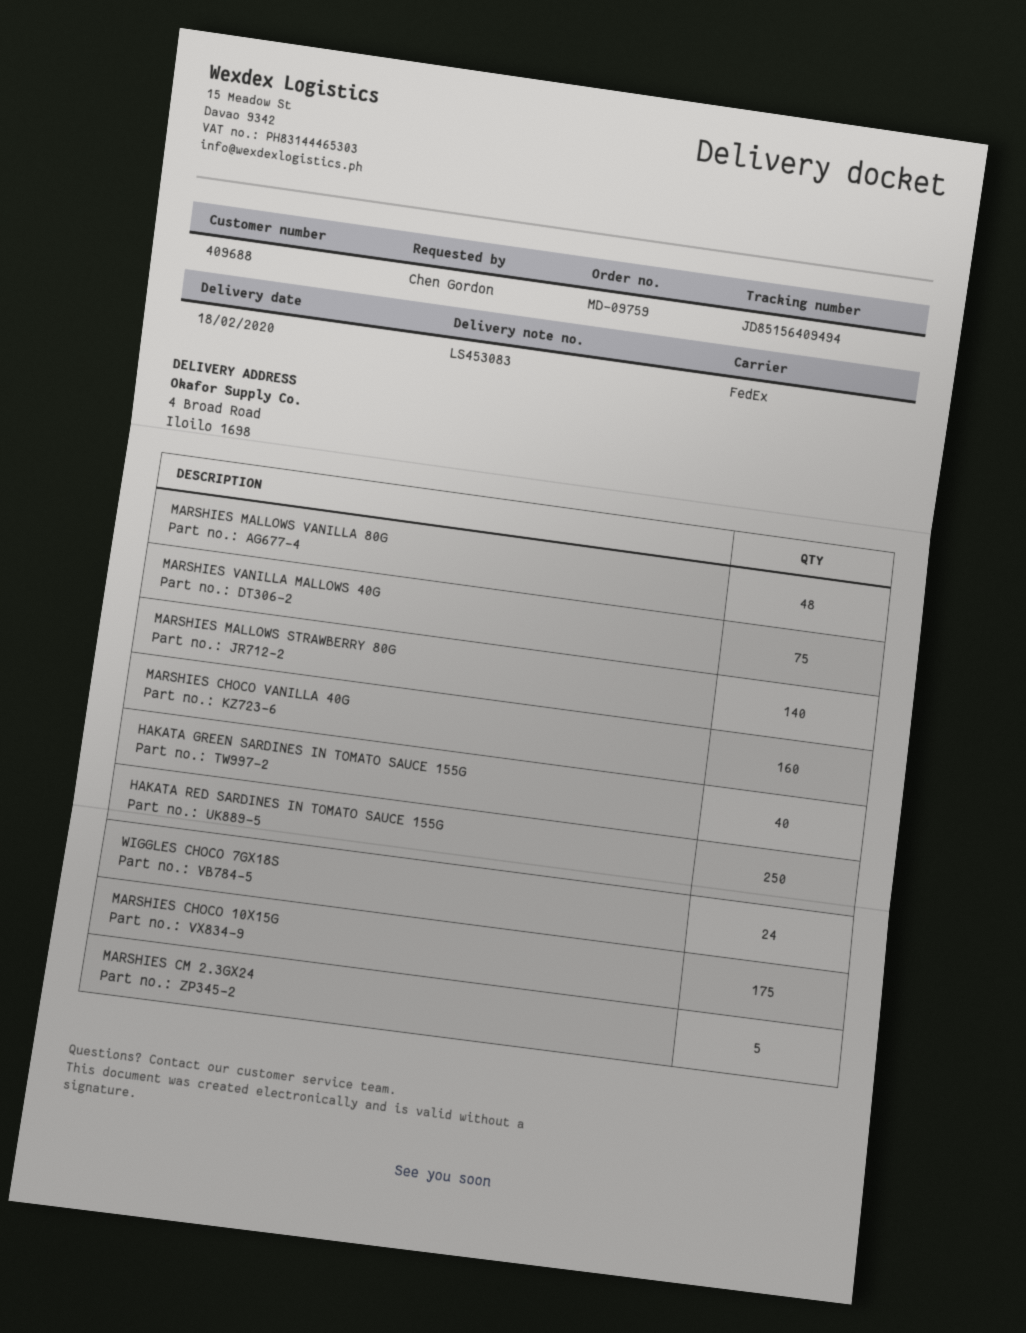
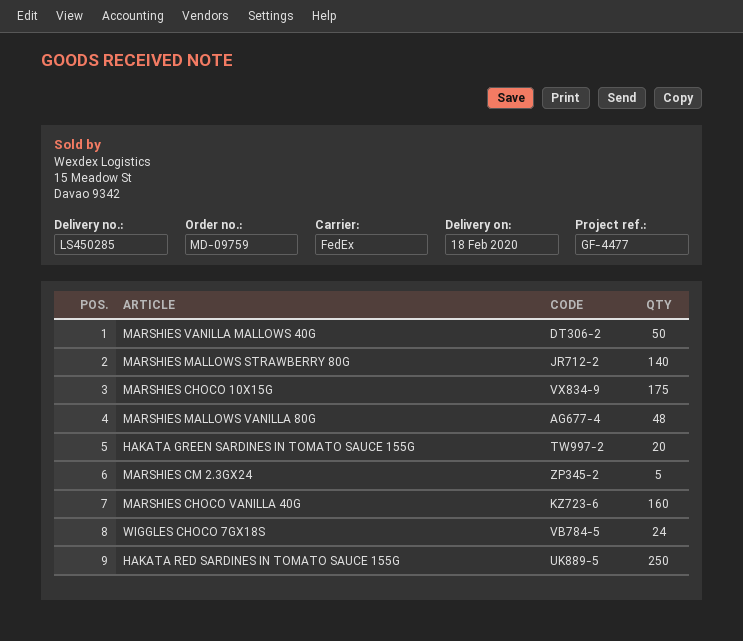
delivery note number: LS453083 -> LS450285
MARSHIES VANILLA MALLOWS 40G: 75 -> 50
HAKATA GREEN SARDINES IN TOMATO SAUCE 155G: 40 -> 20

